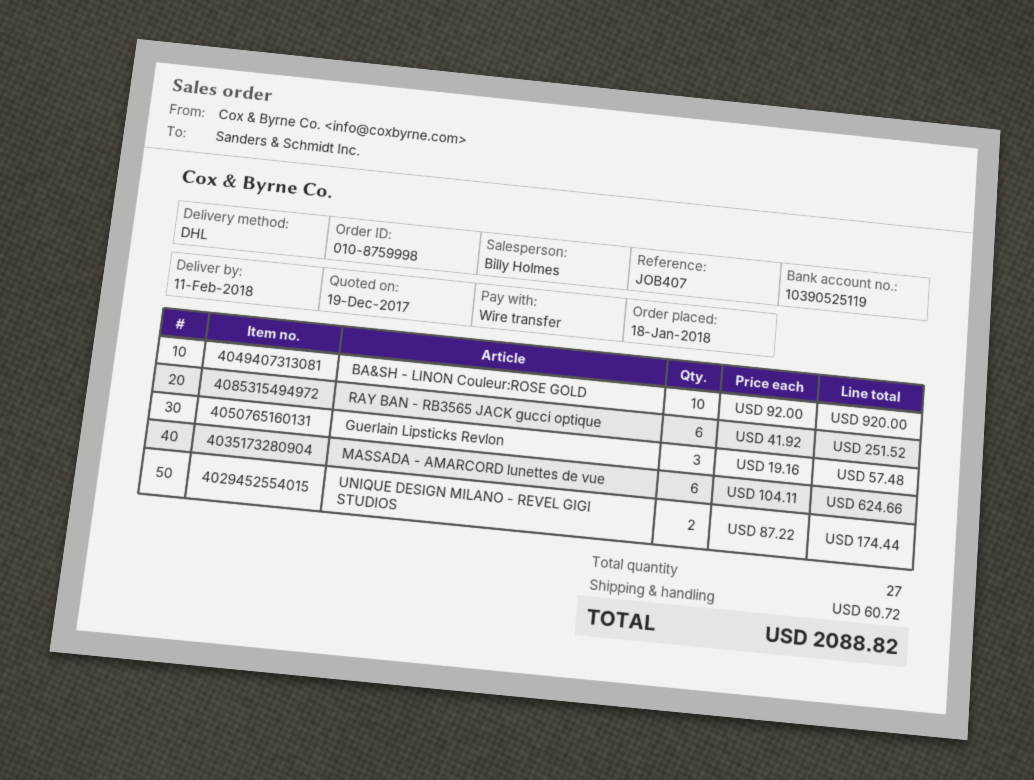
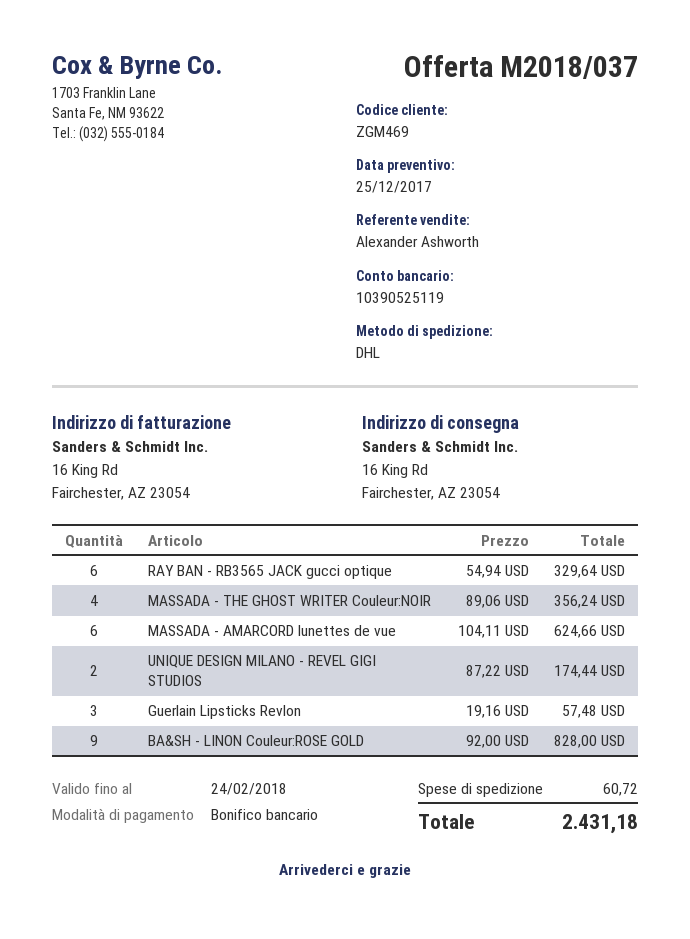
quote date: 2017-12-19 -> 2017-12-25
sales rep: Billy Holmes -> Alexander Ashworth
BA&SH - LINON Couleur:ROSE GOLD: 10 x 92.00 = 920.00 -> 9 x 92.00 = 828.00
RAY BAN - RB3565 JACK gucci optique: 6 x 41.92 = 251.52 -> 6 x 54.94 = 329.64
MASSADA - THE GHOST WRITER Couleur:NOIR: none -> 4 x 89.06 = 356.24
total: 2088.82 -> 2431.18

